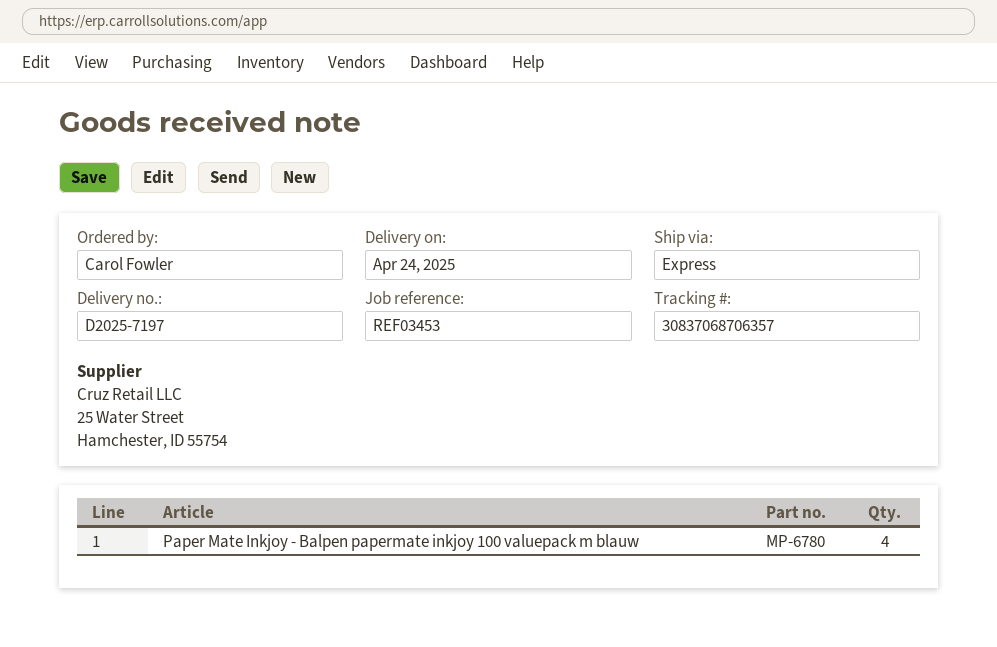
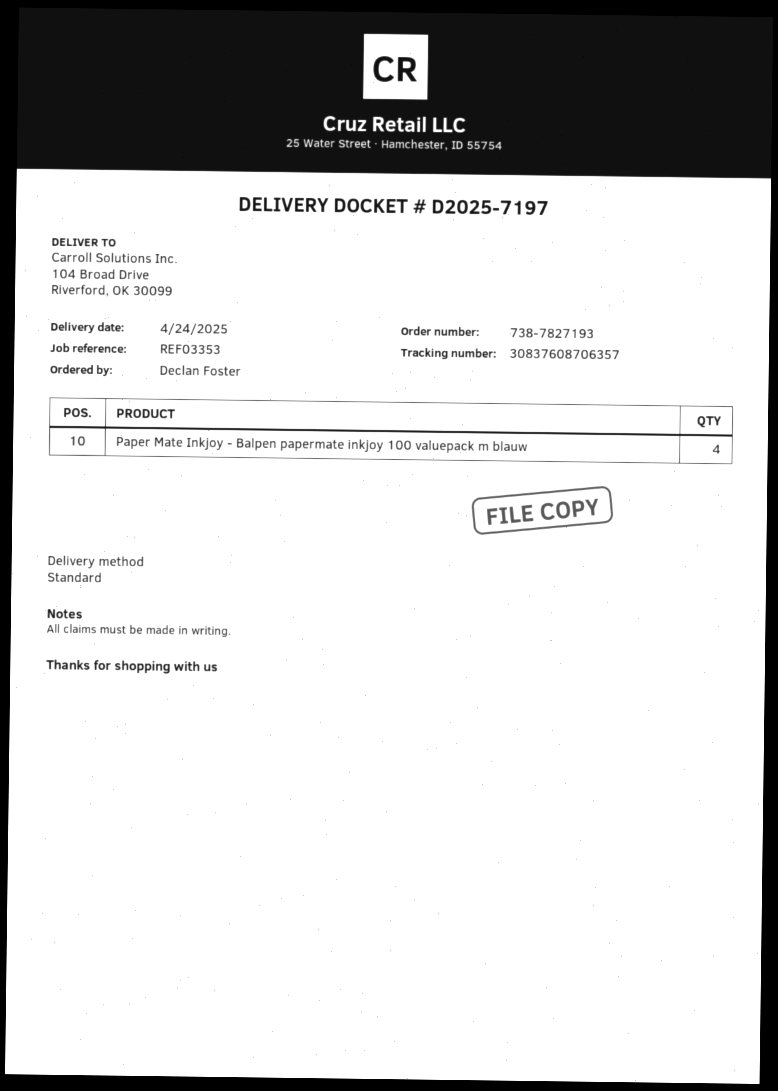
reference: REF03453 -> REF03353
ordered by: Carol Fowler -> Declan Foster
shipping method: express -> standard
tracking number: 30837068706357 -> 30837608706357

